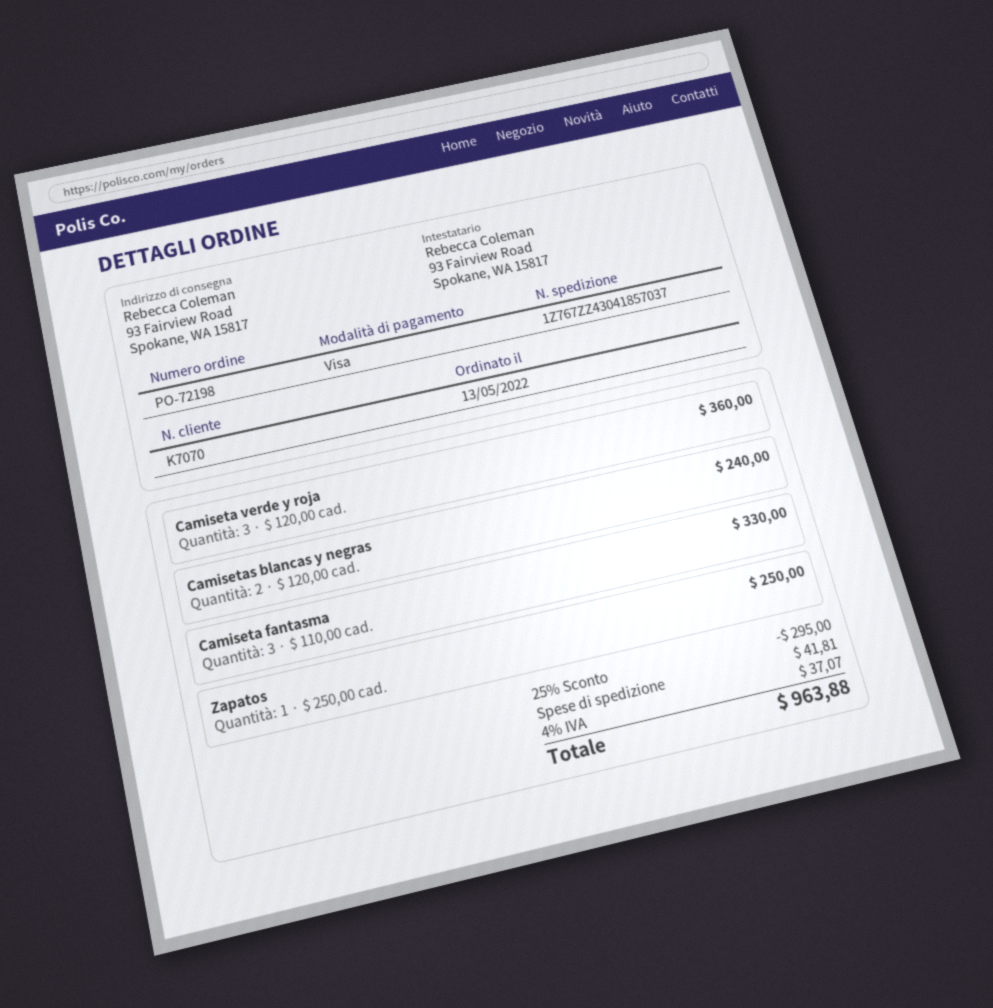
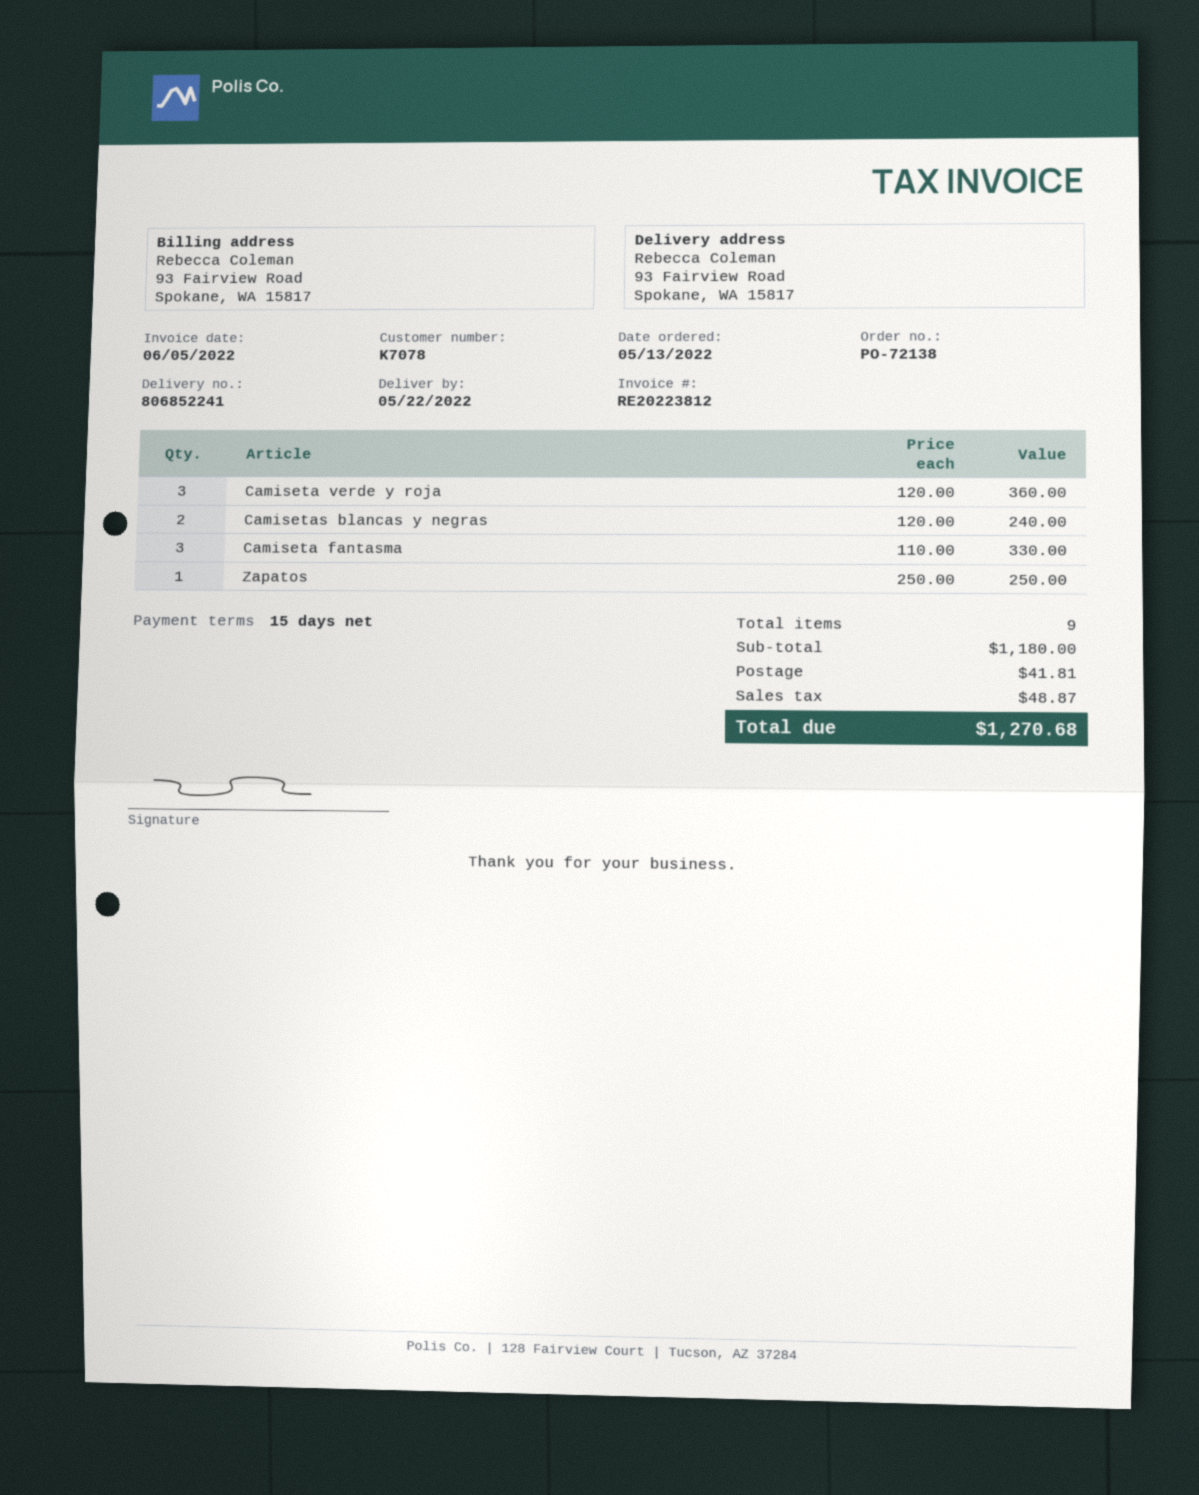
order number: PO-72198 -> PO-72138
customer number: K7070 -> K7078
discount: 25% = 295.00 -> none
tax: 37.07 -> 48.87
total: 963.88 -> 1270.68

